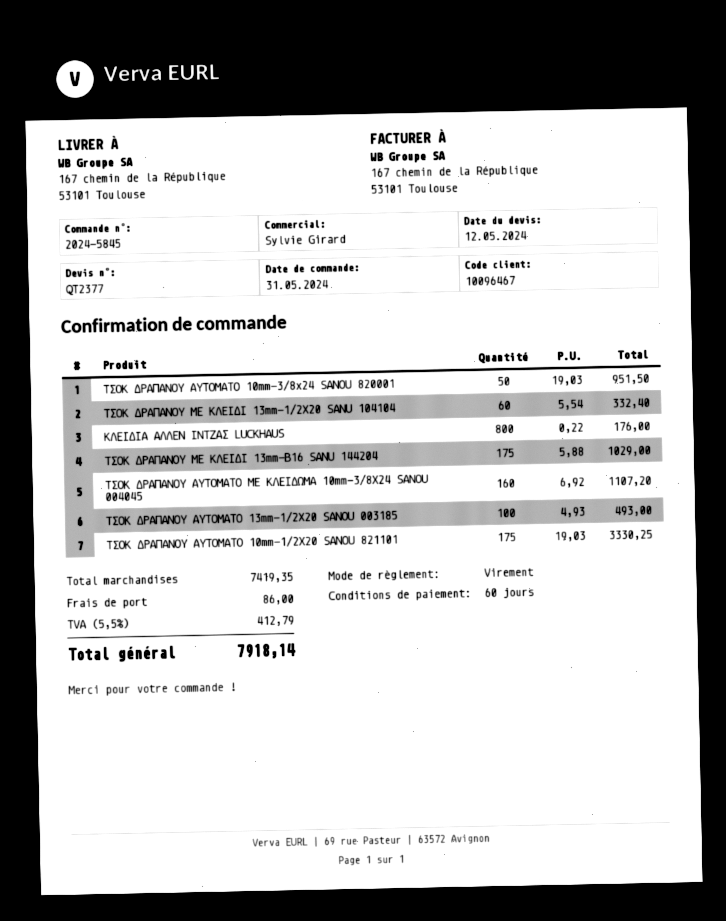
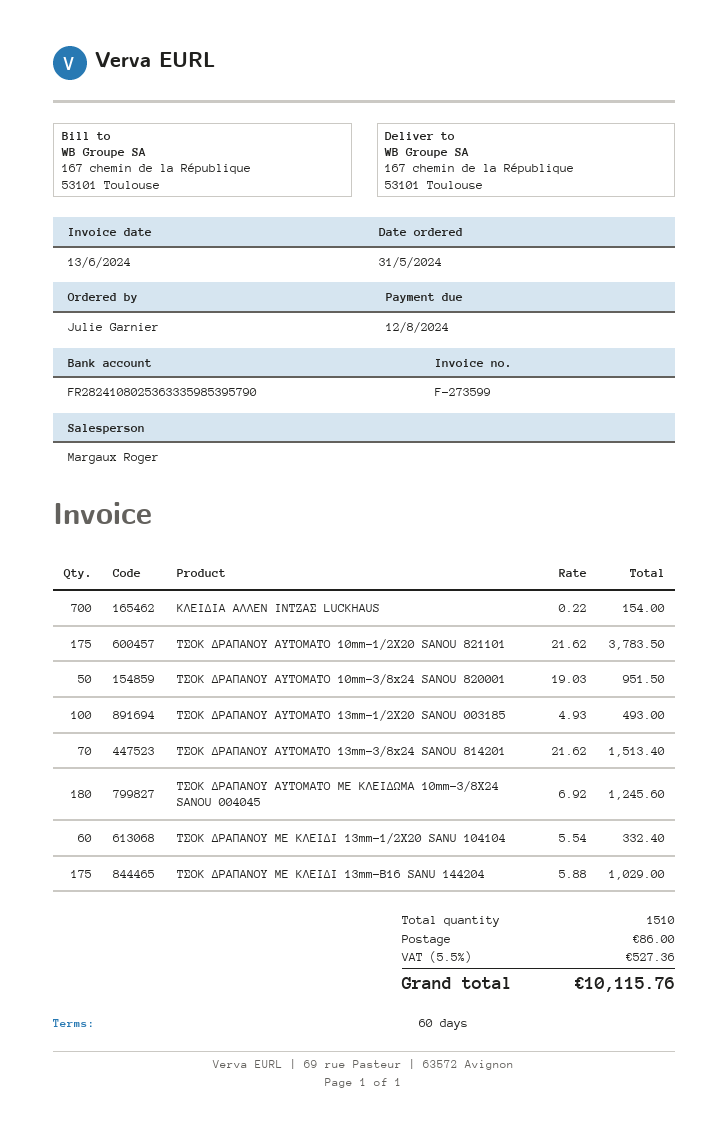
sales rep: Sylvie Girard -> Margaux Roger
ΚΛΕΙΔΙΑ ΑΛΛΕΝ ΙΝΤΖΑΣ LUCKHAUS: 800 x 0.22 = 176.00 -> 700 x 0.22 = 154.00
ΤΣΟΚ ΔΡΑΠΑΝΟΥ ΑΥΤΟΜΑΤΟ ME ΚΛΕΙΔΩΜΑ 10mm-3/8Χ24 SANOU 004045: 160 x 6.92 = 1107.20 -> 180 x 6.92 = 1245.60
ΤΣΟΚ ΔΡΑΠΑΝΟΥ ΑΥΤΟΜΑΤΟ 10mm-1/2X20 SANOU 821101: 175 x 19.03 = 3330.25 -> 175 x 21.62 = 3783.50
ΤΣΟΚ ΔΡΑΠΑΝΟΥ ΑΥΤΟΜΑΤΟ 13mm-3/8x24 SANOU 814201: none -> 70 x 21.62 = 1513.40
tax: 5.5% = 412.79 -> 5.5% = 527.36
total: 7918.14 -> 10115.76

